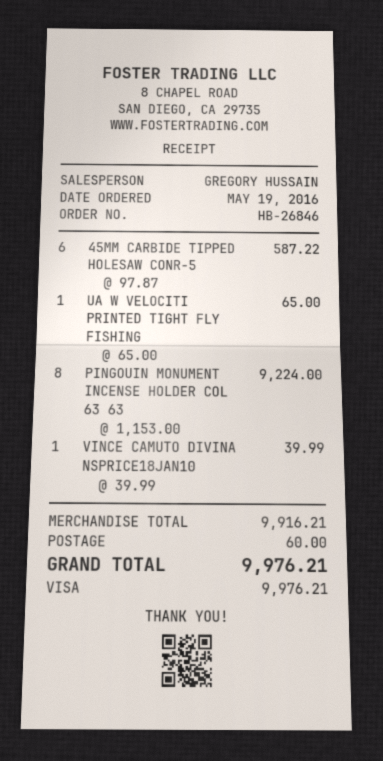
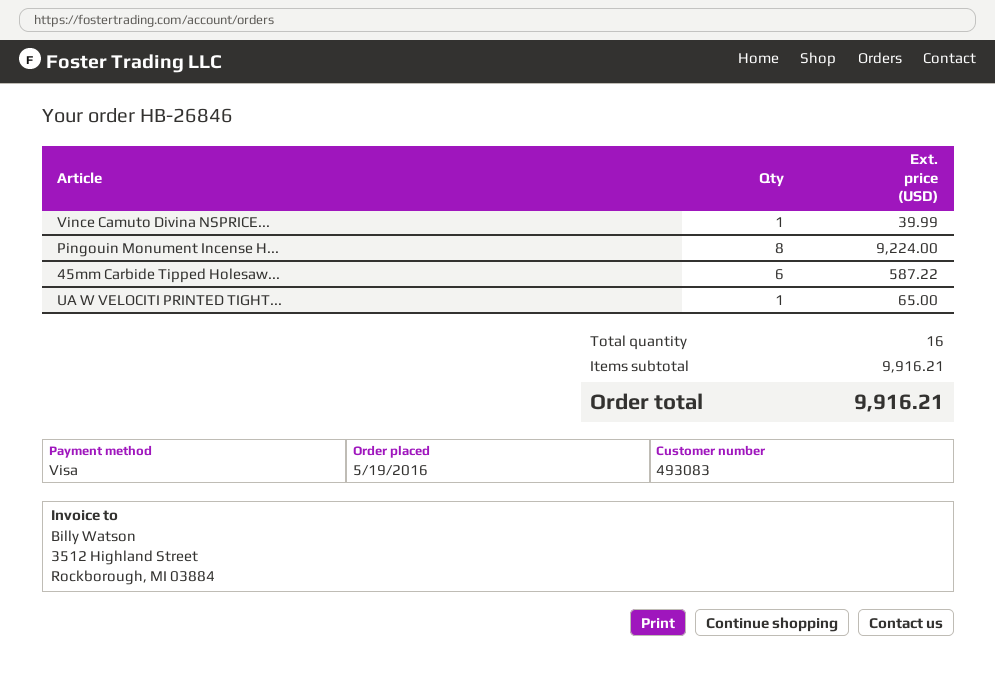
shipping: 60.00 -> none
total: 9976.21 -> 9916.21

